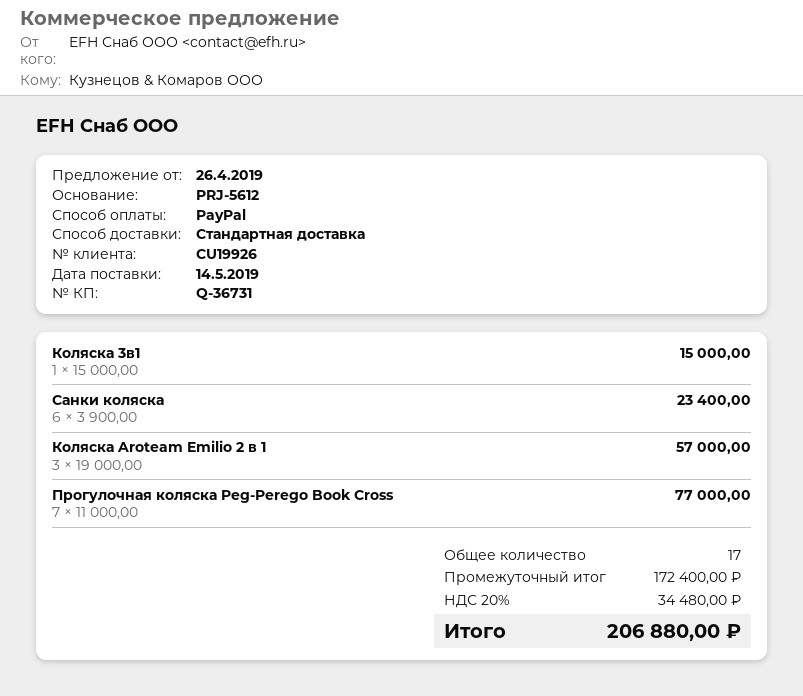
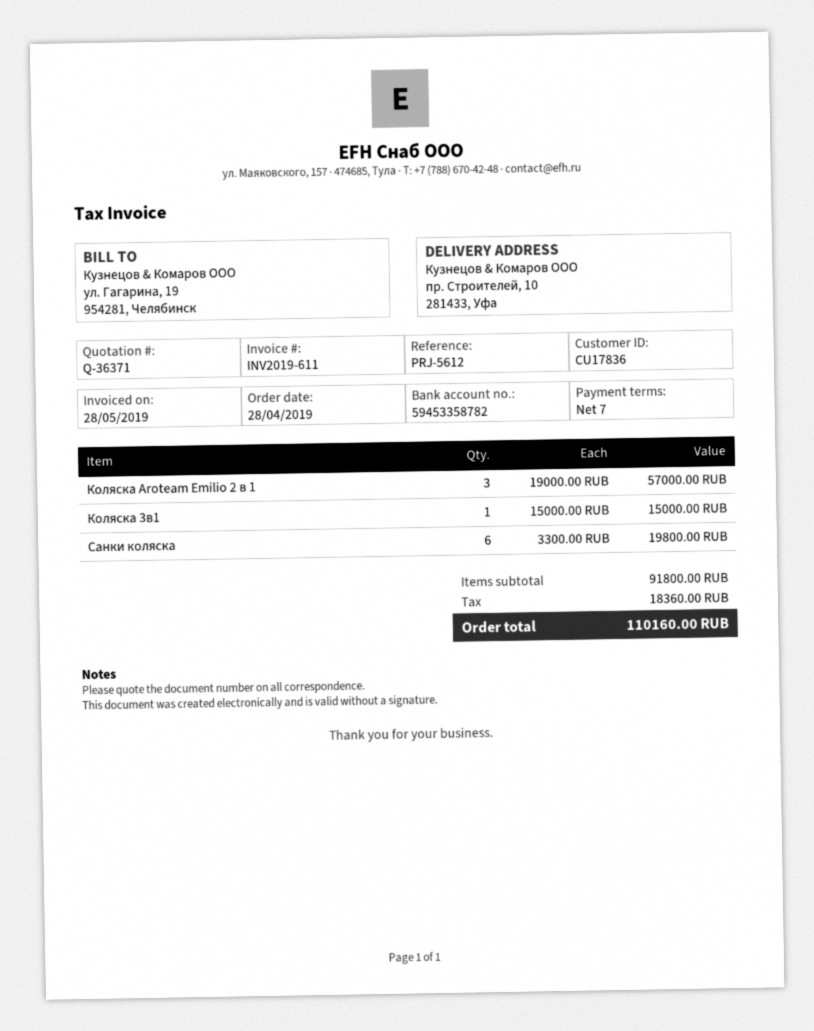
quote number: Q-36731 -> Q-36371
customer number: CU19926 -> CU17836
Санки коляска: 6 x 3900.00 = 23400.00 -> 6 x 3300.00 = 19800.00
Прогулочная коляска Peg-Perego Book Cross: 7 x 11000.00 = 77000.00 -> none
subtotal: 172400.00 -> 91800.00
tax: 34480.00 -> 18360.00
total: 206880.00 -> 110160.00

